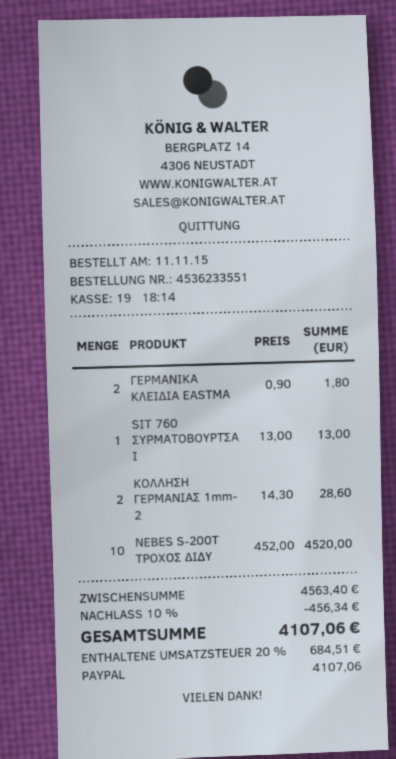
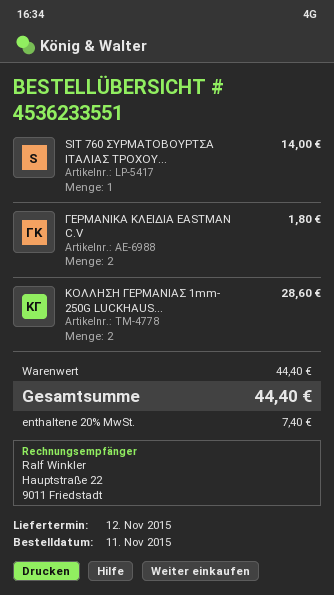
SIT 760 ΣΥΡΜΑΤΟΒΟΥΡΤΣΑ Ι: 1 for 13.00 -> 1 for 14.00
NEBES S-200T ΤΡΟΧΟΣ ΔΙΔΥ: 10 for 4520.00 -> none
subtotal: 4563.40 -> 44.40
discount: 10% = 456.34 -> none
tax: 20% = 684.51 -> 20% = 7.40
total: 4107.06 -> 44.40

